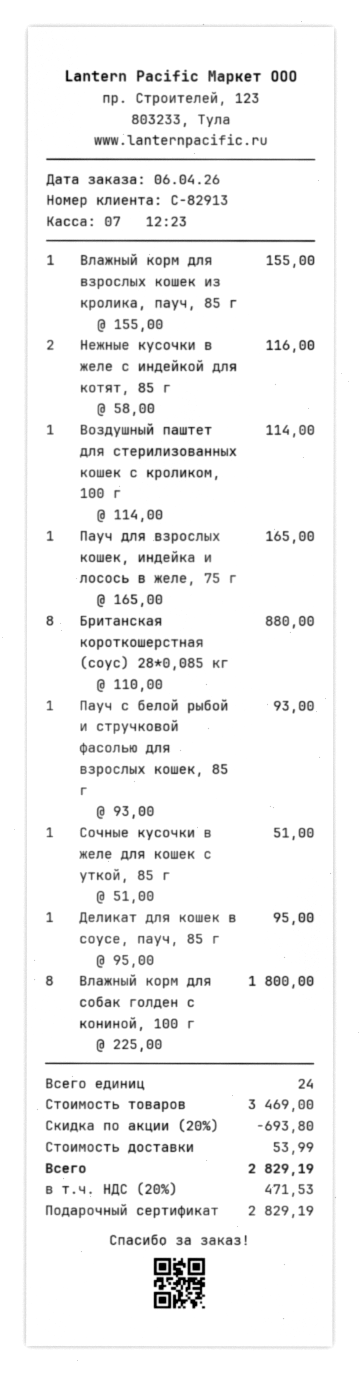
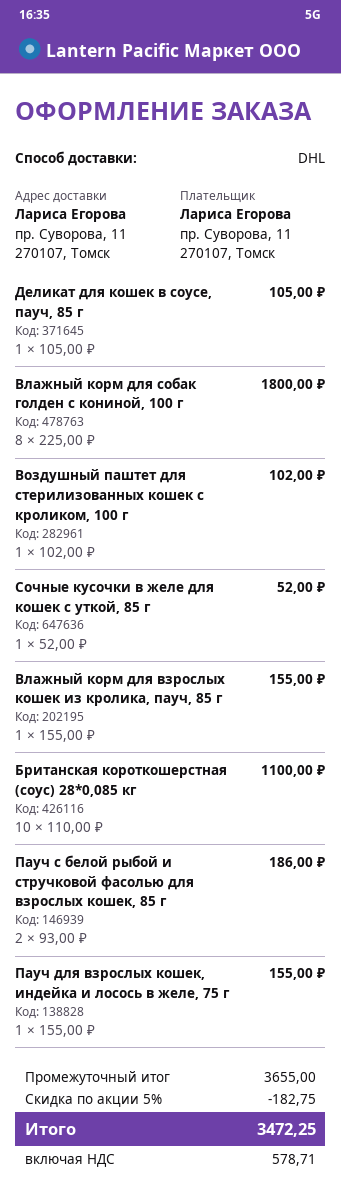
Нежные кусочки в желе с индейкой для котят, 85 г: 2 x 58.00 = 116.00 -> none
Воздушный паштет для стерилизованных кошек с кроликом, 100 г: 1 x 114.00 = 114.00 -> 1 x 102.00 = 102.00
Пауч для взрослых кошек, индейка и лосось в желе, 75 г: 1 x 165.00 = 165.00 -> 1 x 155.00 = 155.00
Британская короткошерстная (соус) 28*0,085 кг: 8 x 110.00 = 880.00 -> 10 x 110.00 = 1100.00
Пауч с белой рыбой и стручковой фасолью для взрослых кошек, 85 г: 1 x 93.00 = 93.00 -> 2 x 93.00 = 186.00
Сочные кусочки в желе для кошек с уткой, 85 г: 1 x 51.00 = 51.00 -> 1 x 52.00 = 52.00
Деликат для кошек в соусе, пауч, 85 г: 1 x 95.00 = 95.00 -> 1 x 105.00 = 105.00
subtotal: 3469.00 -> 3655.00
discount: 20% = 693.80 -> 5% = 182.75
shipping: 53.99 -> none
tax: 471.53 -> 578.71
total: 2829.19 -> 3472.25

